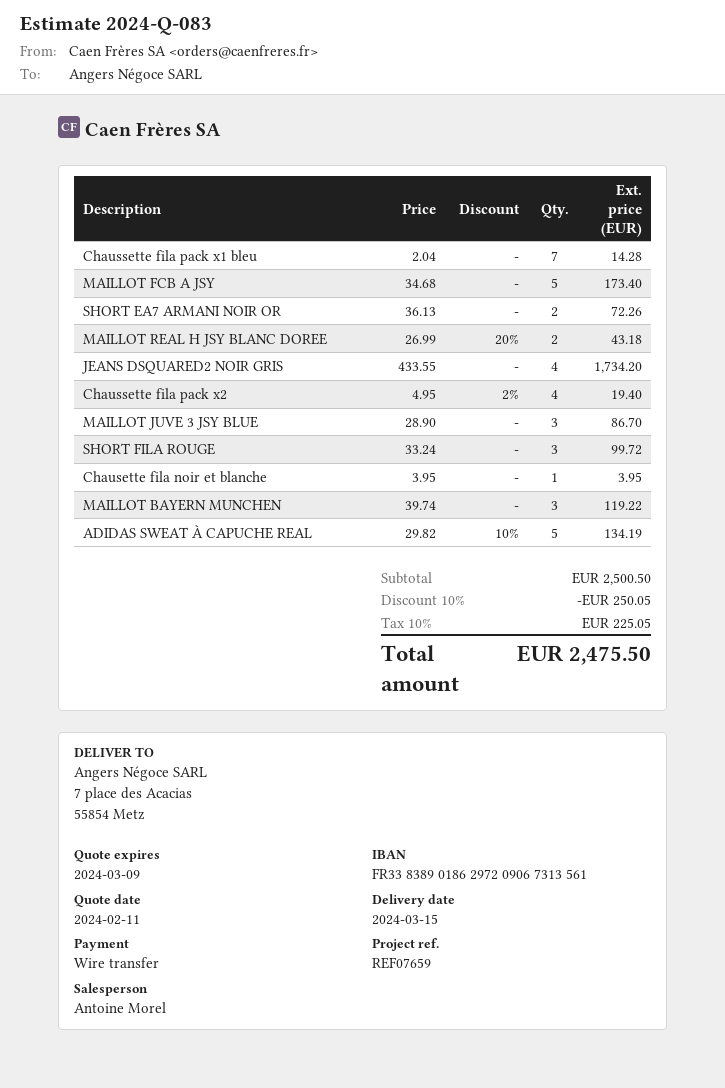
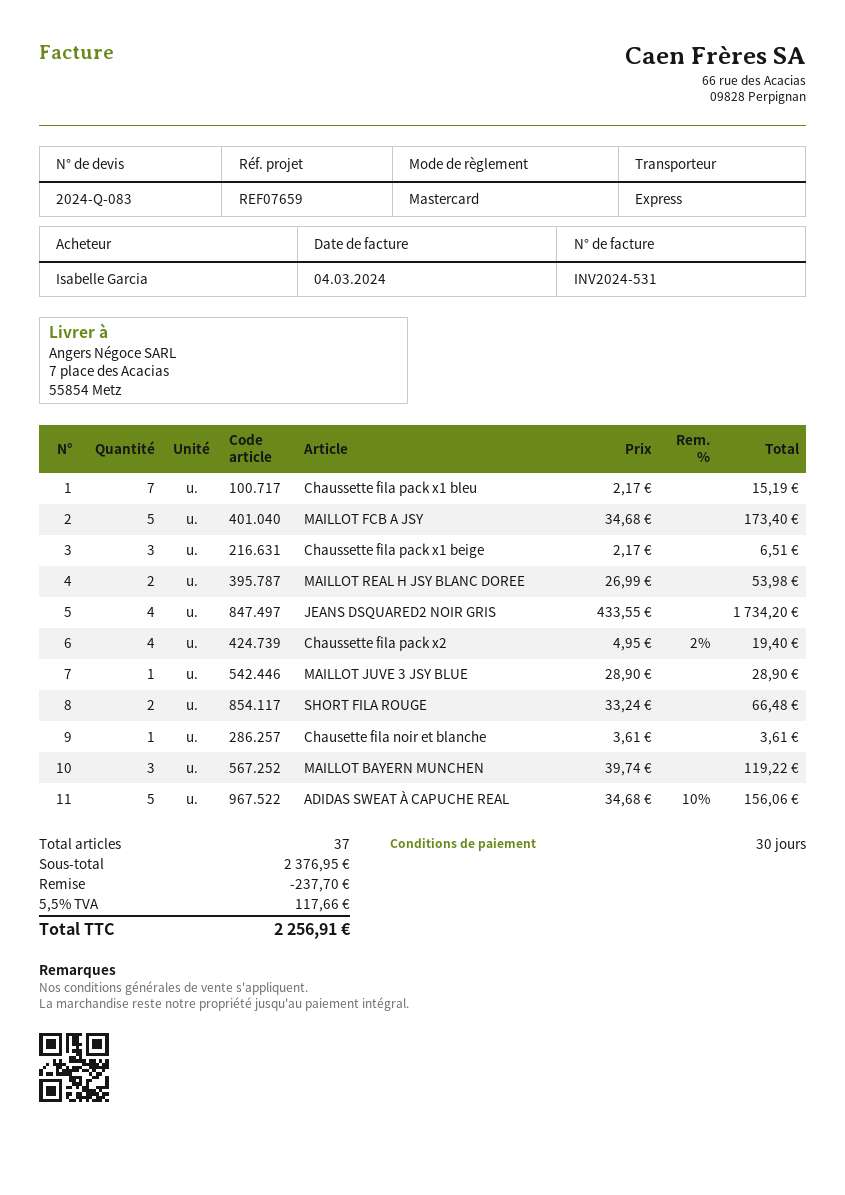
payment method: bank transfer -> Mastercard
Chaussette fila pack x1 bleu: 7 x 2.04 = 14.28 -> 7 x 2.17 = 15.19
SHORT EA7 ARMANI NOIR OR: 2 x 36.13 = 72.26 -> none
MAILLOT REAL H JSY BLANC DOREE: 2 x 26.99 - 20% = 43.18 -> 2 x 26.99 = 53.98
MAILLOT JUVE 3 JSY BLUE: 3 x 28.90 = 86.70 -> 1 x 28.90 = 28.90
SHORT FILA ROUGE: 3 x 33.24 = 99.72 -> 2 x 33.24 = 66.48
Chausette fila noir et blanche: 1 x 3.95 = 3.95 -> 1 x 3.61 = 3.61
ADIDAS SWEAT À CAPUCHE REAL: 5 x 29.82 - 10% = 134.19 -> 5 x 34.68 - 10% = 156.06
Chaussette fila pack x1 beige: none -> 3 x 2.17 = 6.51
subtotal: 2500.50 -> 2376.95
discount: 250.05 -> 237.70
tax: 10% = 225.05 -> 5.5% = 117.66
total: 2475.50 -> 2256.91

